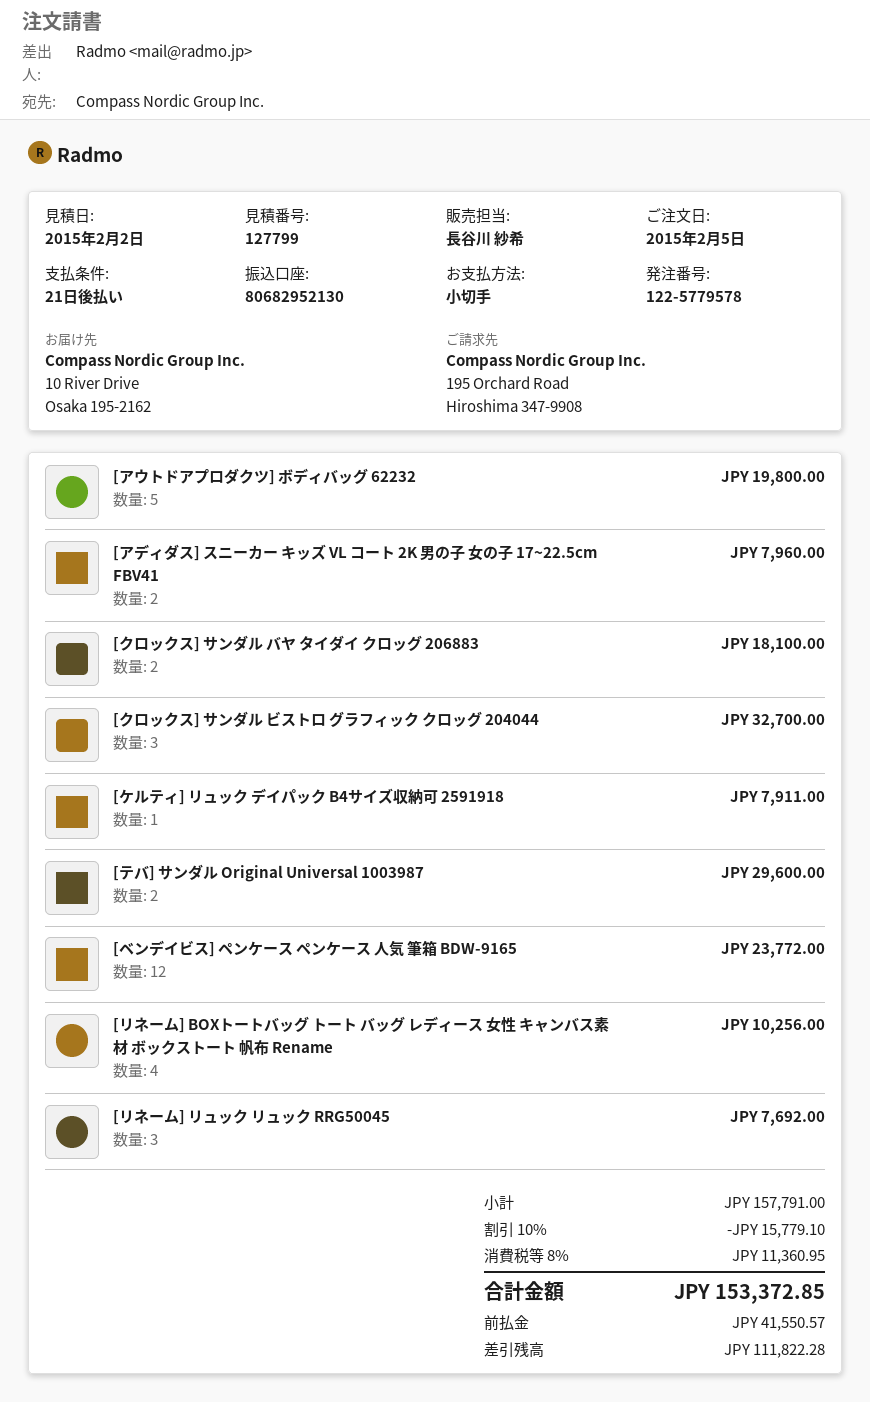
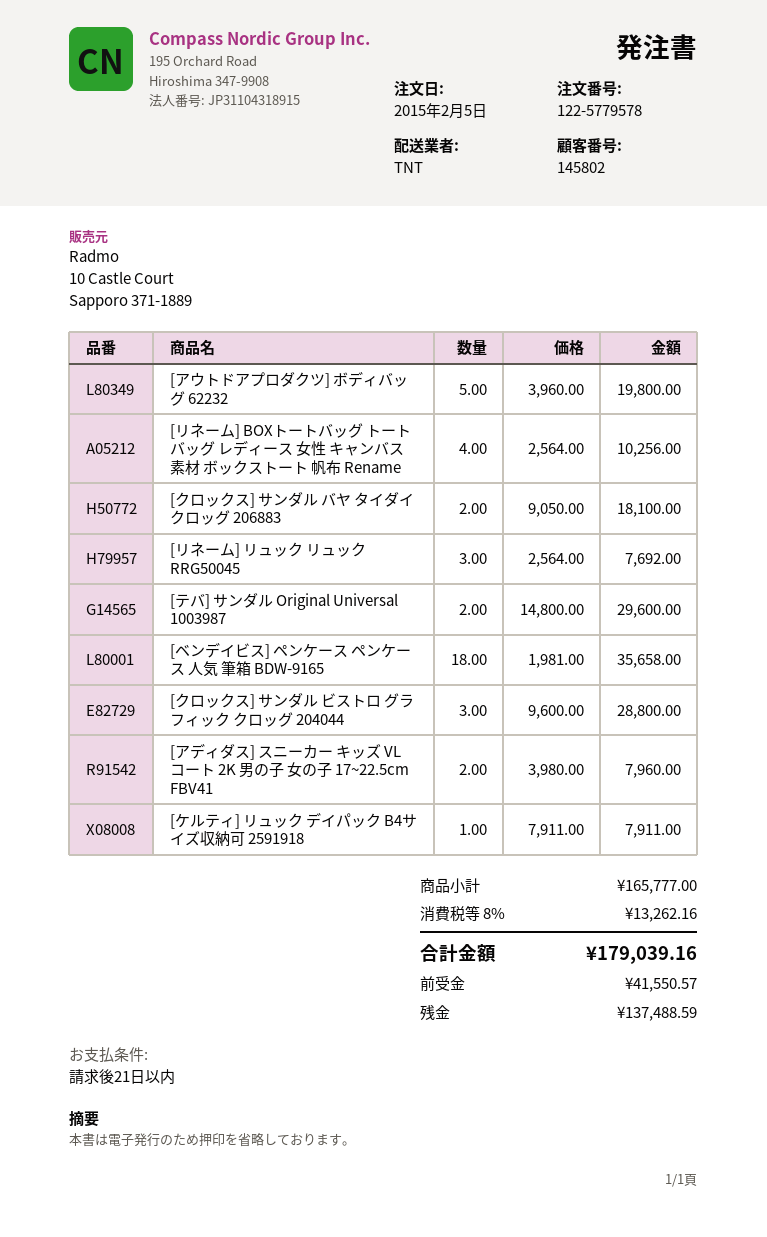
[クロックス] サンダル ビストロ グラフィック クロッグ 204044: 3 for 32700.00 -> 3 for 28800.00
[ベンデイビス] ペンケース ペンケース 人気 筆箱 BDW-9165: 12 for 23772.00 -> 18 for 35658.00
subtotal: 157791.00 -> 165777.00
discount: 10% = 15779.10 -> none
tax: 8% = 11360.95 -> 8% = 13262.16
total: 153372.85 -> 179039.16
balance: 111822.28 -> 137488.59

